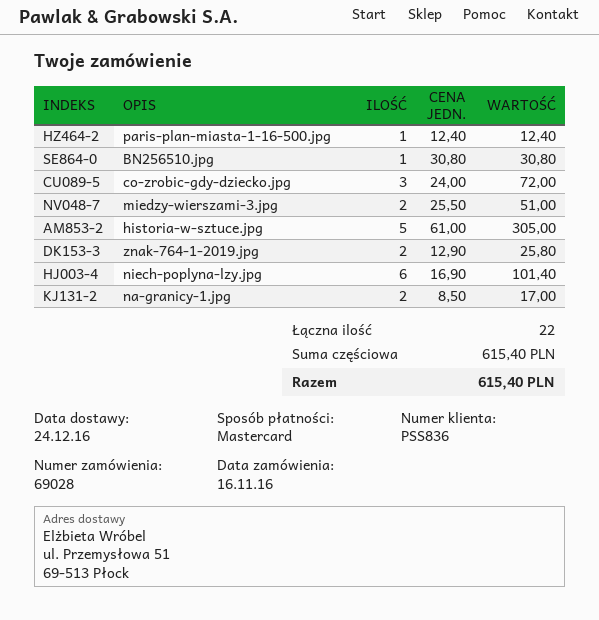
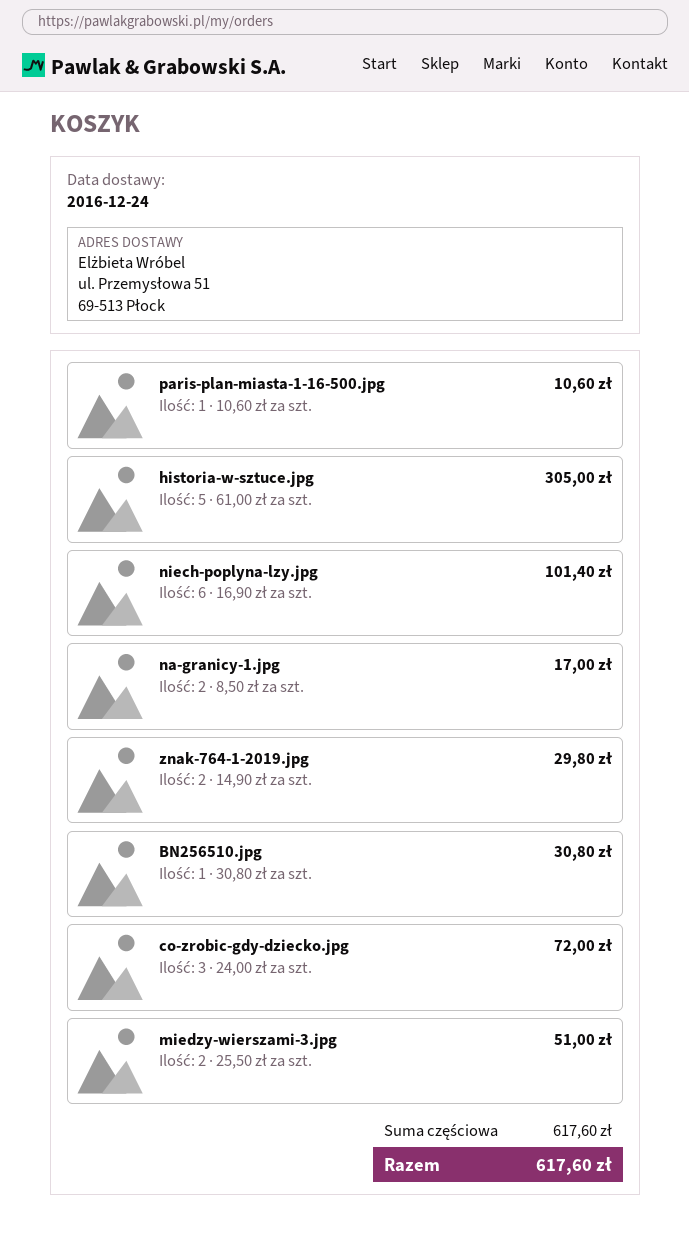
paris-plan-miasta-1-16-500.jpg: 1 x 12.40 = 12.40 -> 1 x 10.60 = 10.60
znak-764-1-2019.jpg: 2 x 12.90 = 25.80 -> 2 x 14.90 = 29.80
subtotal: 615.40 -> 617.60
total: 615.40 -> 617.60

